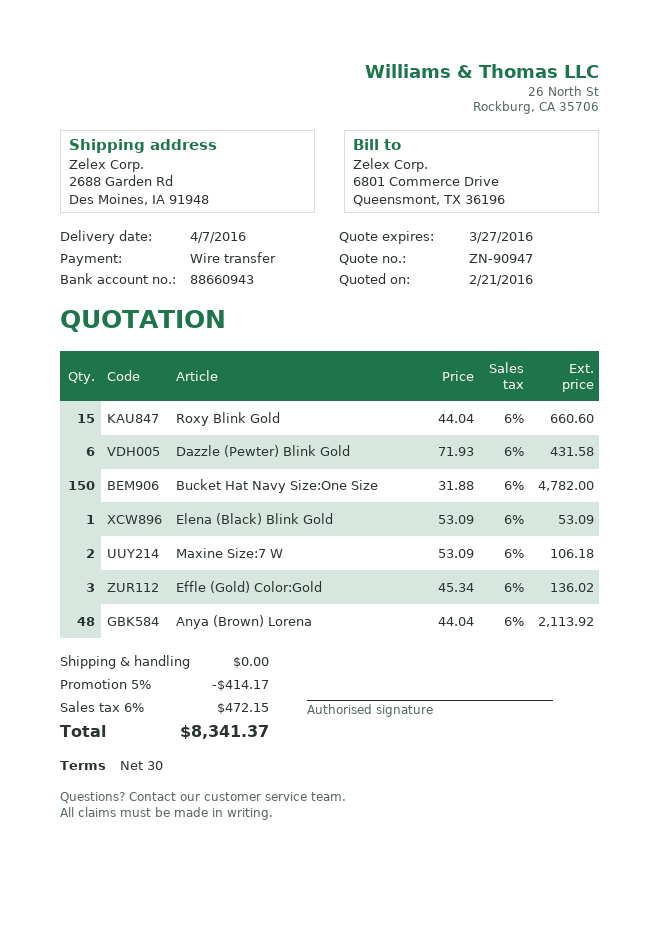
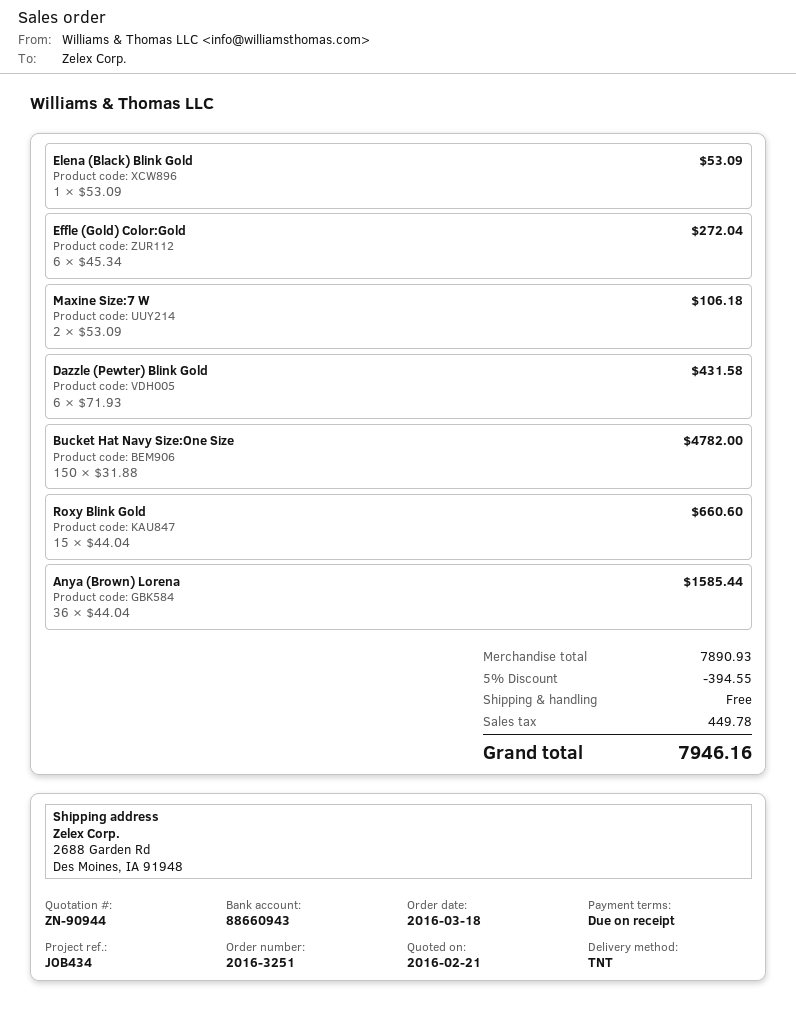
quote number: ZN-90947 -> ZN-90944
payment terms: 30 days -> on receipt
Effle (Gold) Color:Gold: 3 x 45.34 = 136.02 -> 6 x 45.34 = 272.04
Anya (Brown) Lorena: 48 x 44.04 = 2113.92 -> 36 x 44.04 = 1585.44
discount: 5% = 414.17 -> 5% = 394.55
tax: 472.15 -> 449.78
total: 8341.37 -> 7946.16

